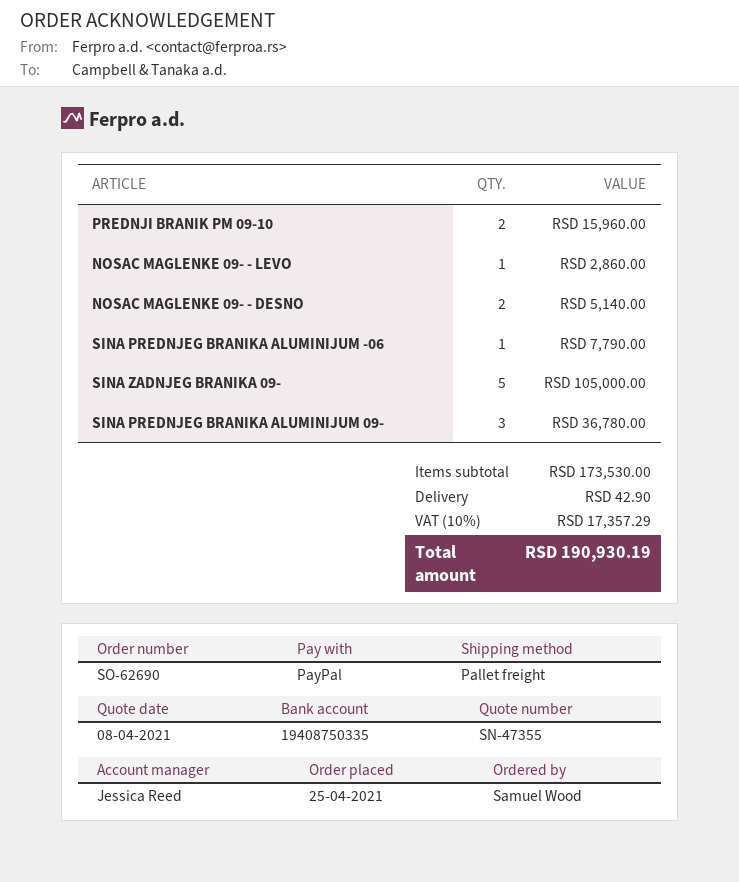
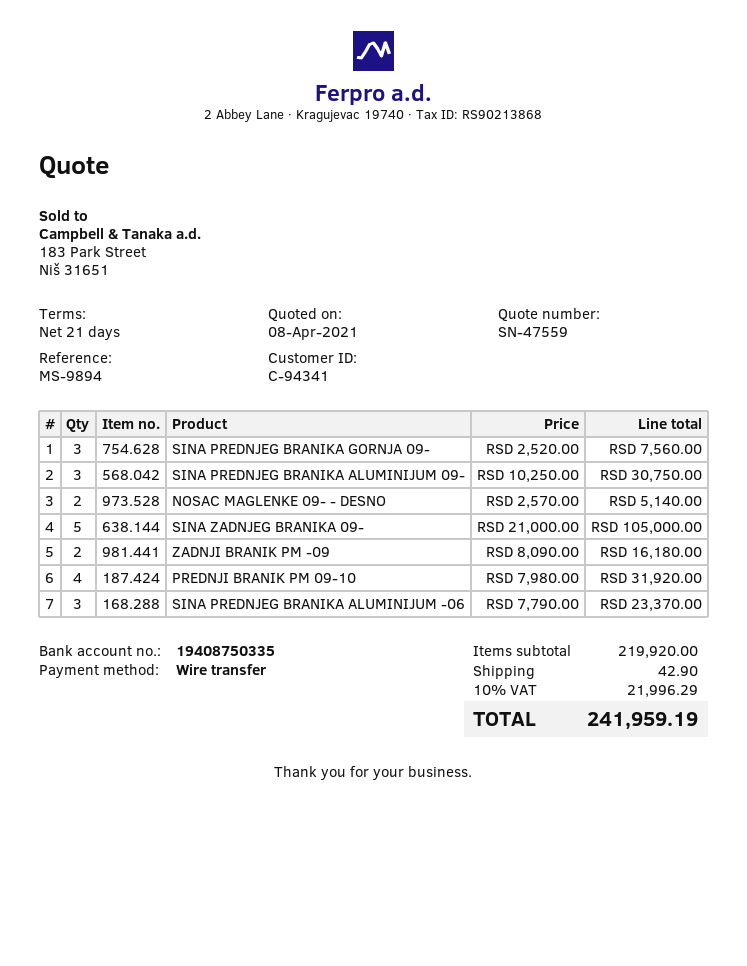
quote number: SN-47355 -> SN-47559
payment method: PayPal -> bank transfer
PREDNJI BRANIK PM 09-10: 2 for 15960.00 -> 4 for 31920.00
NOSAC MAGLENKE 09- - LEVO: 1 for 2860.00 -> none
SINA PREDNJEG BRANIKA ALUMINIJUM -06: 1 for 7790.00 -> 3 for 23370.00
SINA PREDNJEG BRANIKA ALUMINIJUM 09-: 3 for 36780.00 -> 3 for 30750.00
SINA PREDNJEG BRANIKA GORNJA 09-: none -> 3 for 7560.00
ZADNJI BRANIK PM -09: none -> 2 for 16180.00
subtotal: 173530.00 -> 219920.00
tax: 10% = 17357.29 -> 10% = 21996.29
total: 190930.19 -> 241959.19

